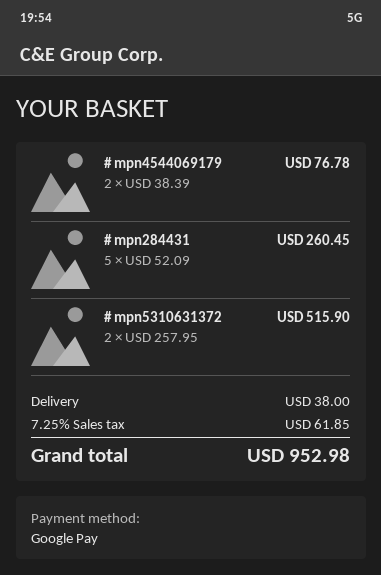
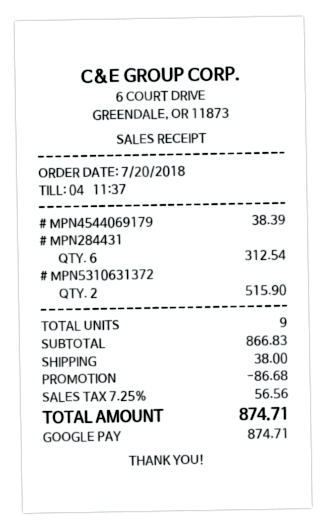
# mpn4544069179: 2 for 76.78 -> 1 for 38.39
# mpn284431: 5 for 260.45 -> 6 for 312.54
discount: none -> 86.68
tax: 7.25% = 61.85 -> 7.25% = 56.56
total: 952.98 -> 874.71

